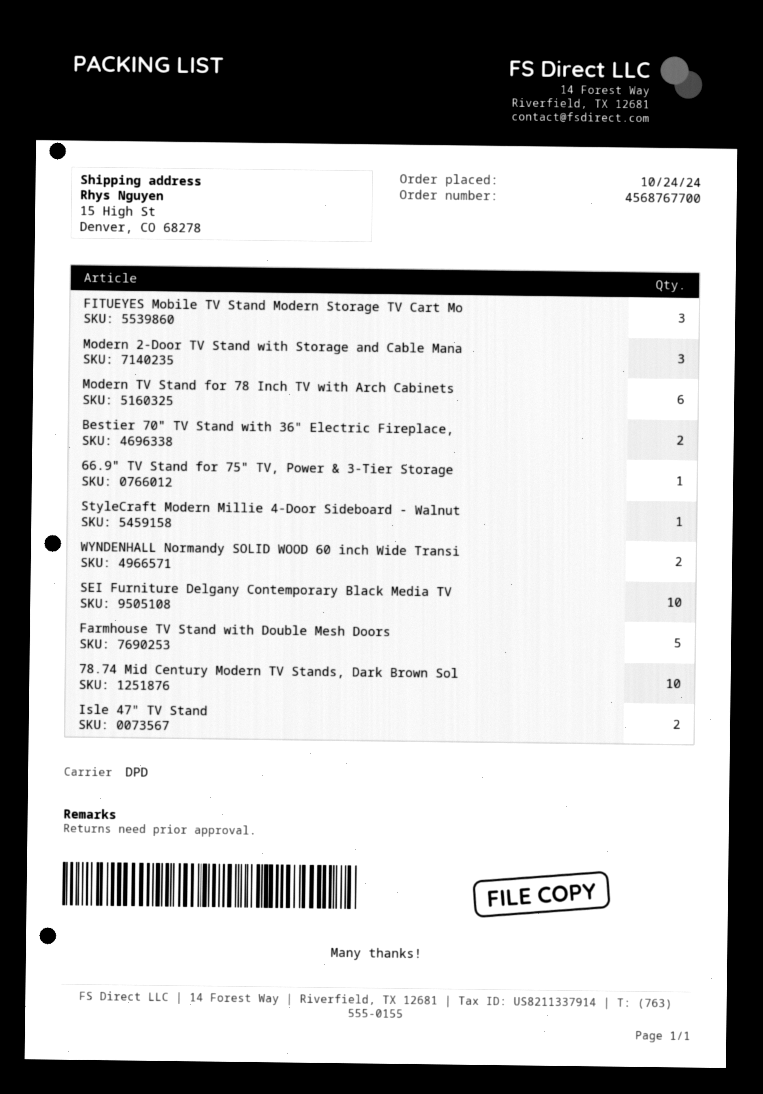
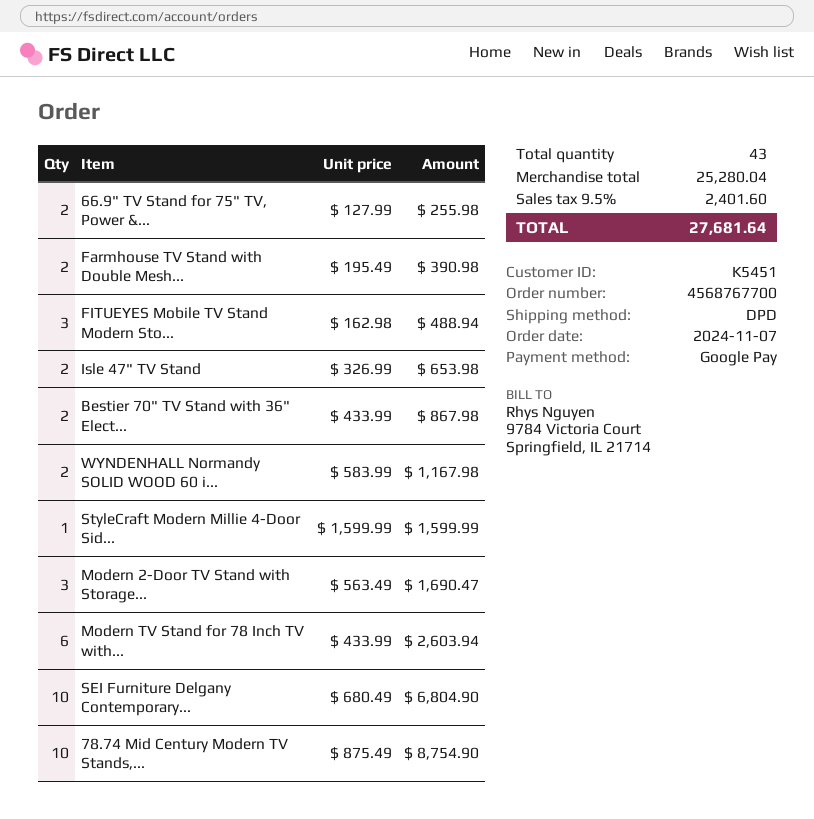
order date: 2024-10-24 -> 2024-11-07
66.9" TV Stand for 75" TV, Power & 3-Tier Storage: 1 -> 2
Farmhouse TV Stand with Double Mesh Doors: 5 -> 2

